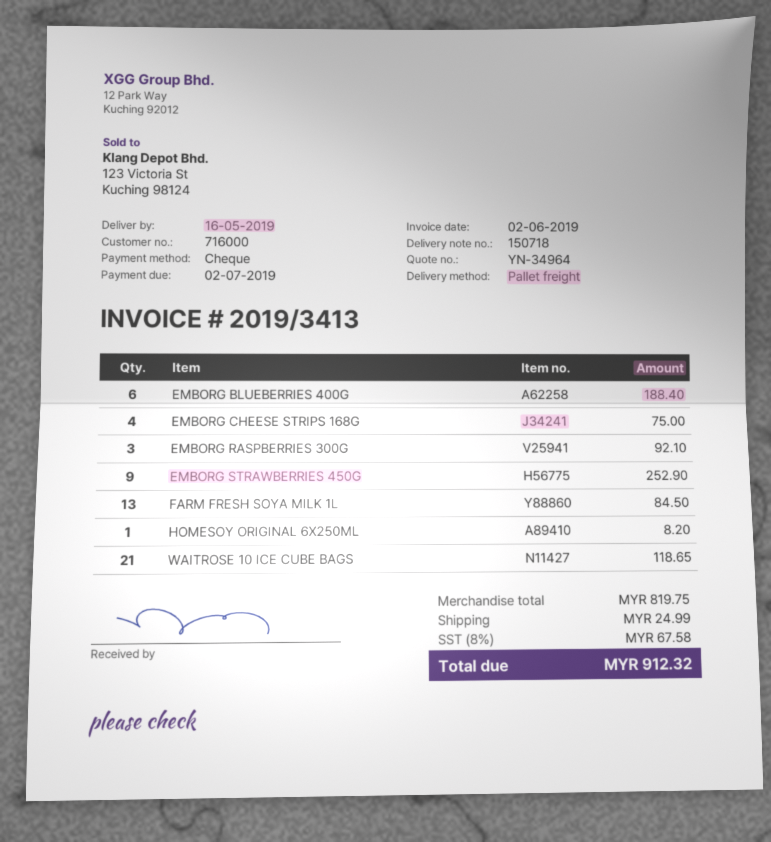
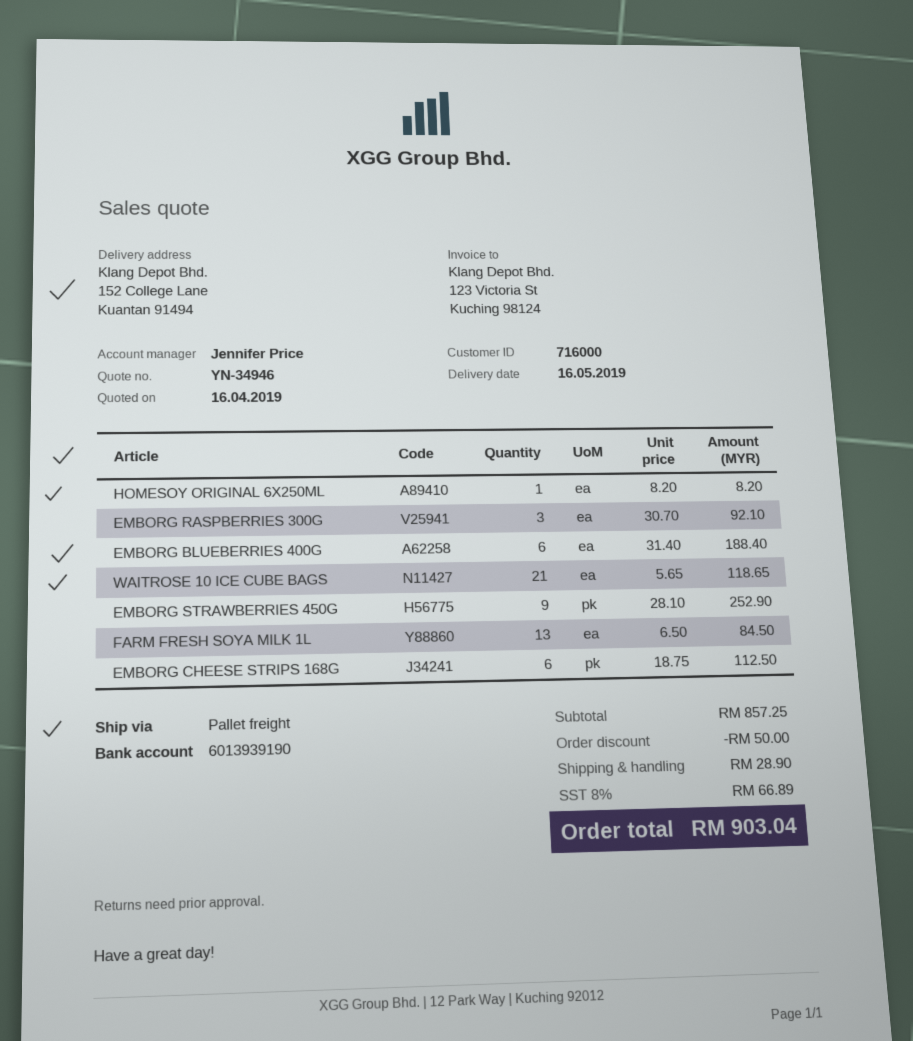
quote number: YN-34964 -> YN-34946
EMBORG CHEESE STRIPS 168G: 4 for 75.00 -> 6 for 112.50
subtotal: 819.75 -> 857.25
discount: none -> 50.00
shipping: 24.99 -> 28.90
tax: 8% = 67.58 -> 8% = 66.89
total: 912.32 -> 903.04

